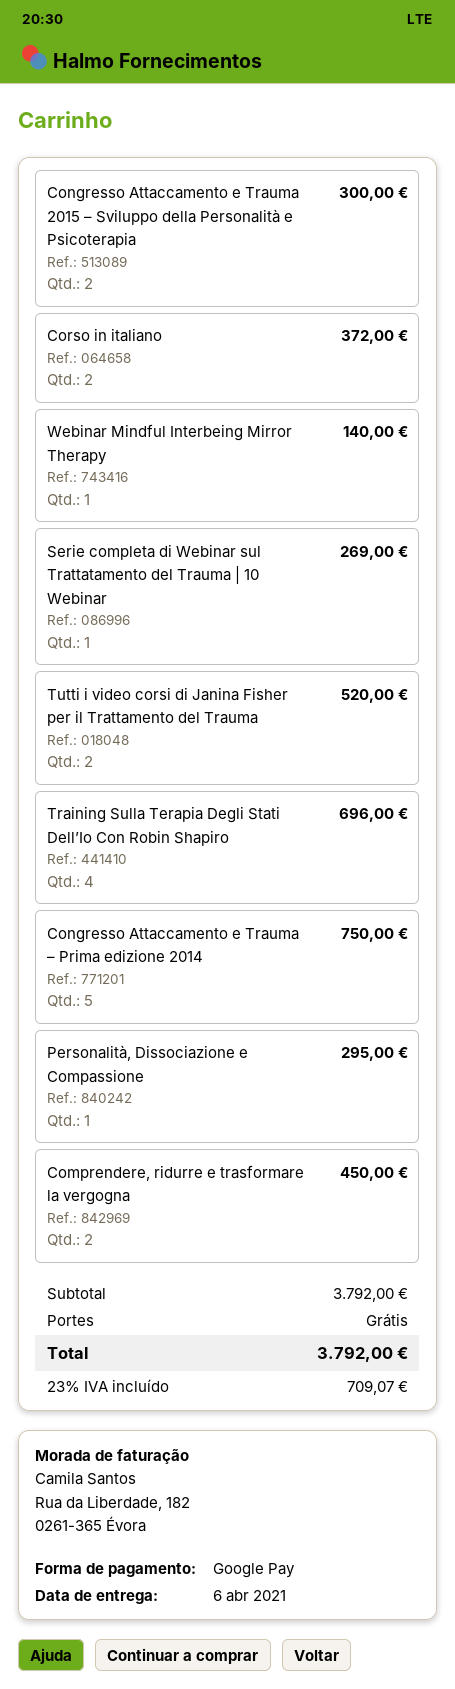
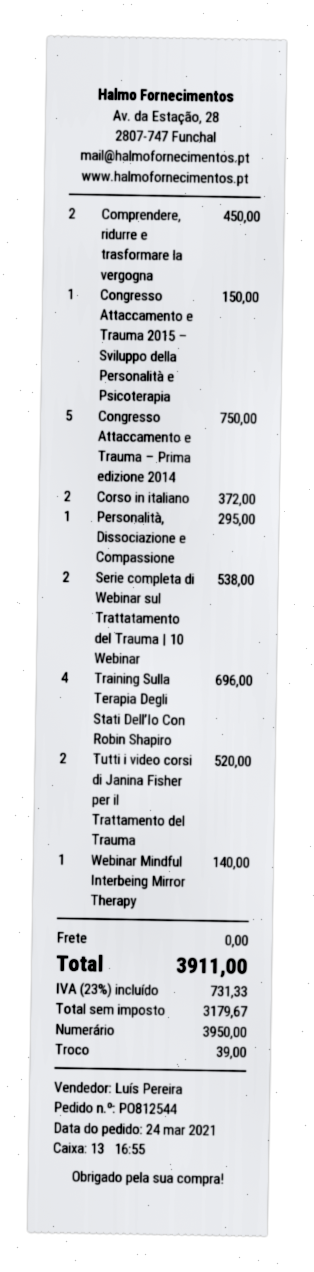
payment method: Google Pay -> cash
Congresso Attaccamento e Trauma 2015 – Sviluppo della Personalità e Psicoterapia: 2 for 300.00 -> 1 for 150.00
Serie completa di Webinar sul Trattatamento del Trauma | 10 Webinar: 1 for 269.00 -> 2 for 538.00
tax: 23% = 709.07 -> 23% = 731.33
total: 3792.00 -> 3911.00

